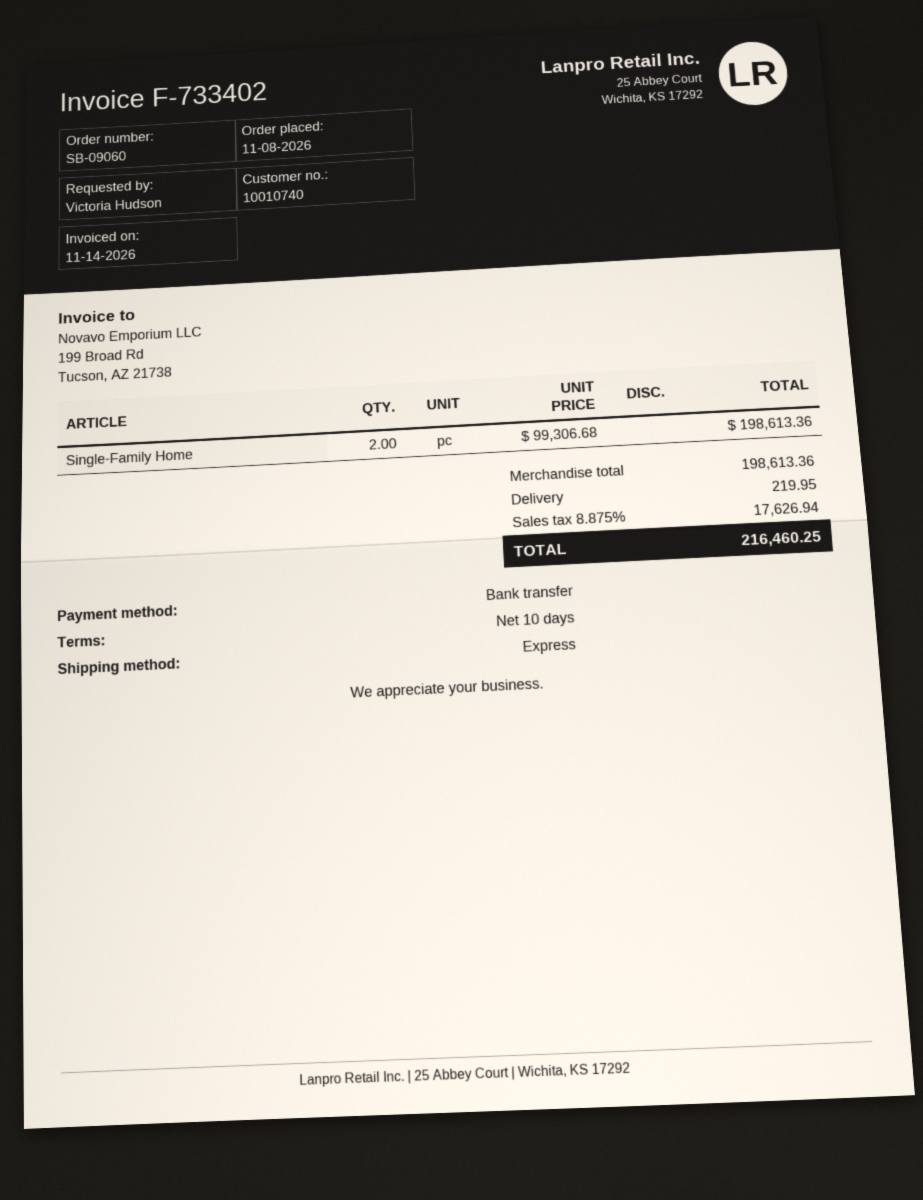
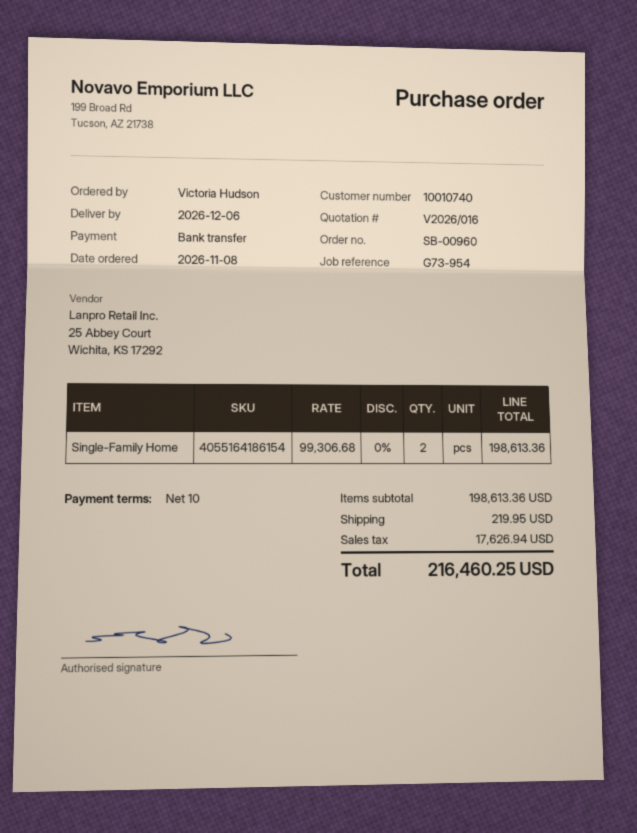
order number: SB-09060 -> SB-00960

